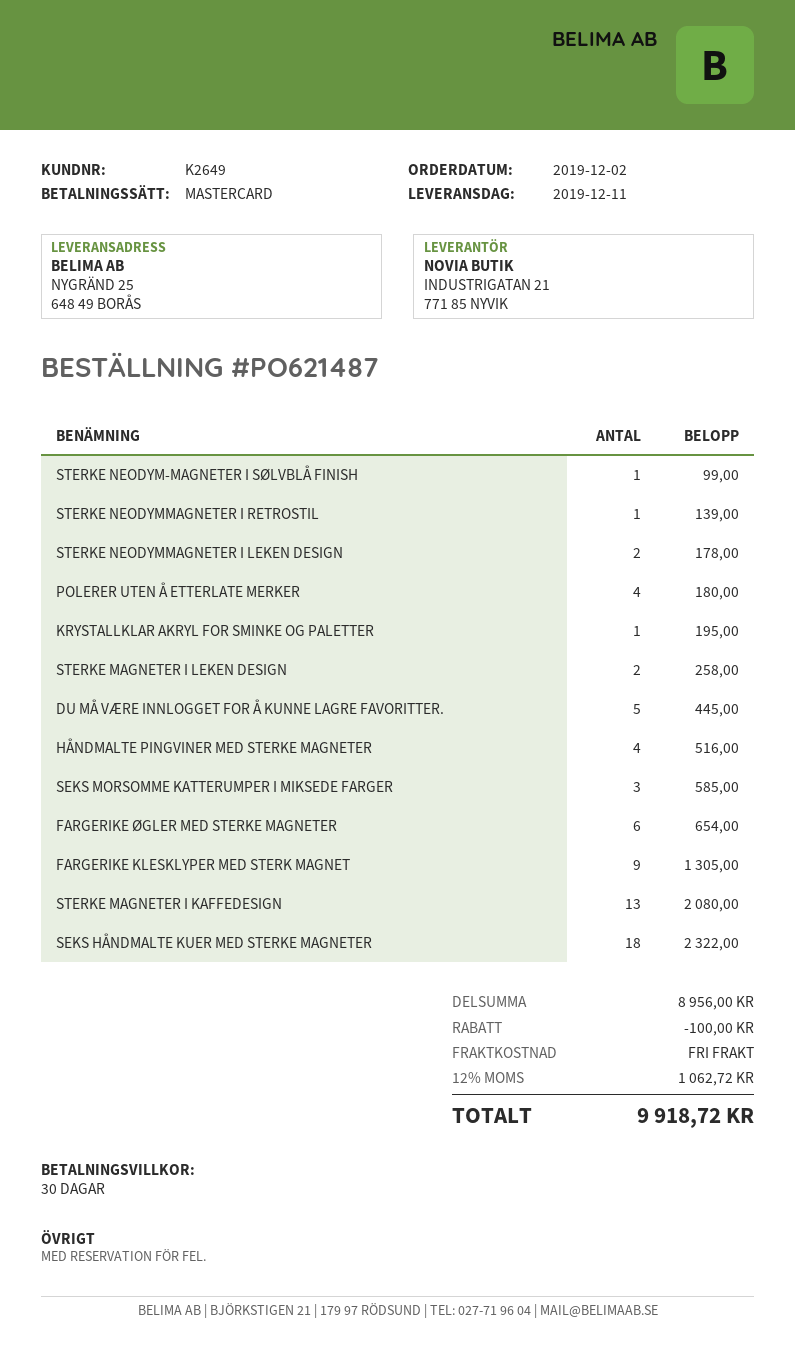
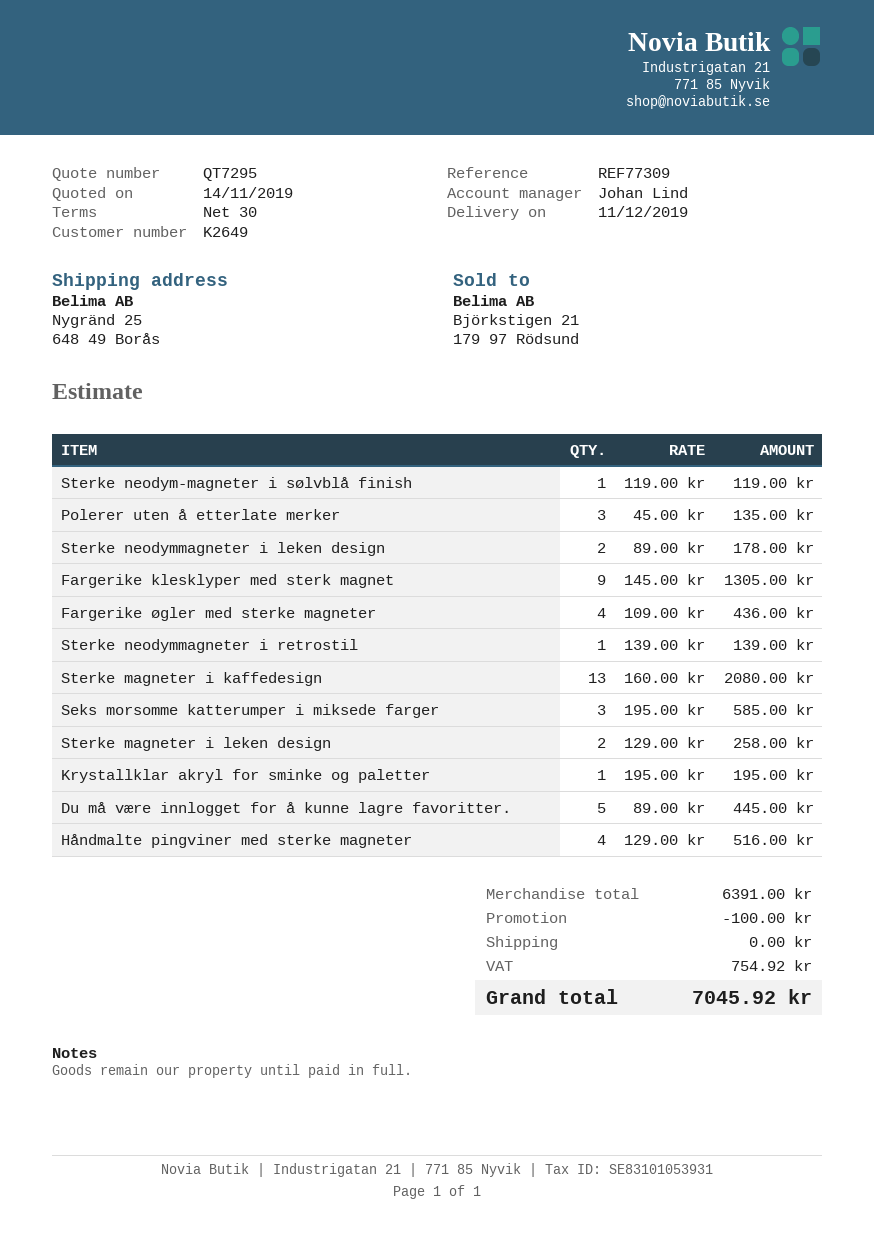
STERKE NEODYM-MAGNETER I SØLVBLÅ FINISH: 1 for 99.00 -> 1 for 119.00
POLERER UTEN Å ETTERLATE MERKER: 4 for 180.00 -> 3 for 135.00
FARGERIKE ØGLER MED STERKE MAGNETER: 6 for 654.00 -> 4 for 436.00
SEKS HÅNDMALTE KUER MED STERKE MAGNETER: 18 for 2322.00 -> none
subtotal: 8956.00 -> 6391.00
tax: 1062.72 -> 754.92
total: 9918.72 -> 7045.92

